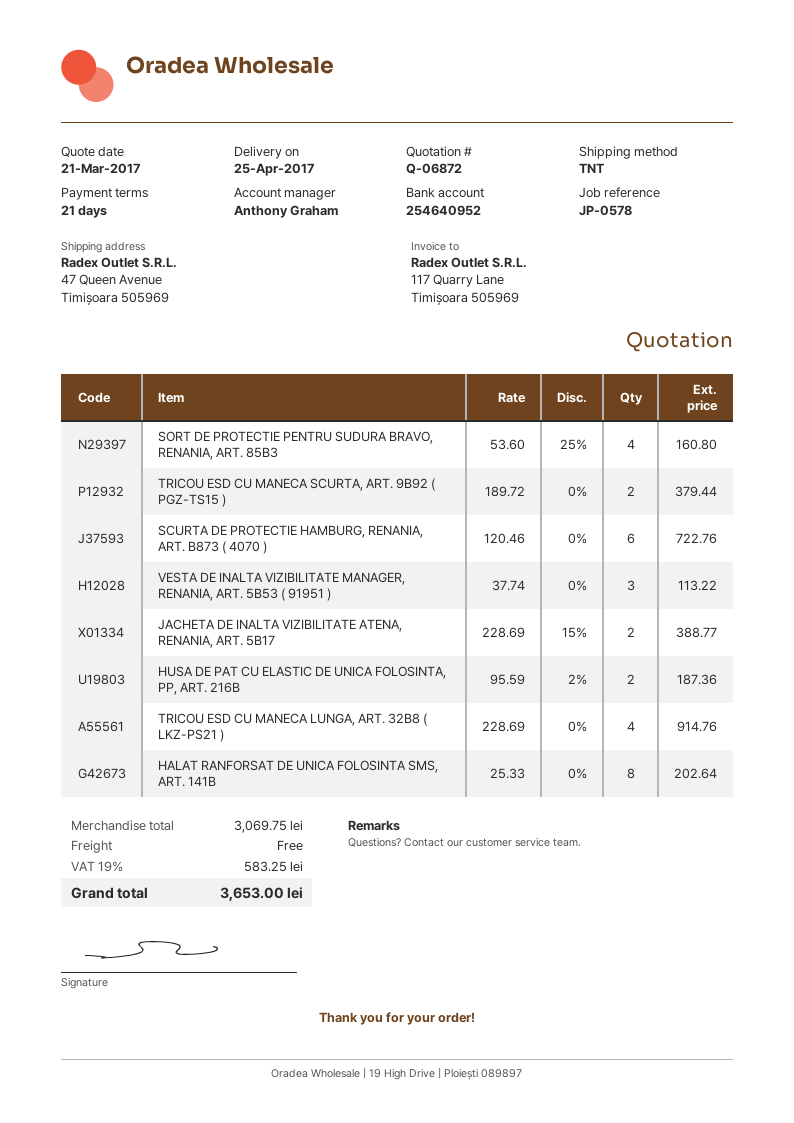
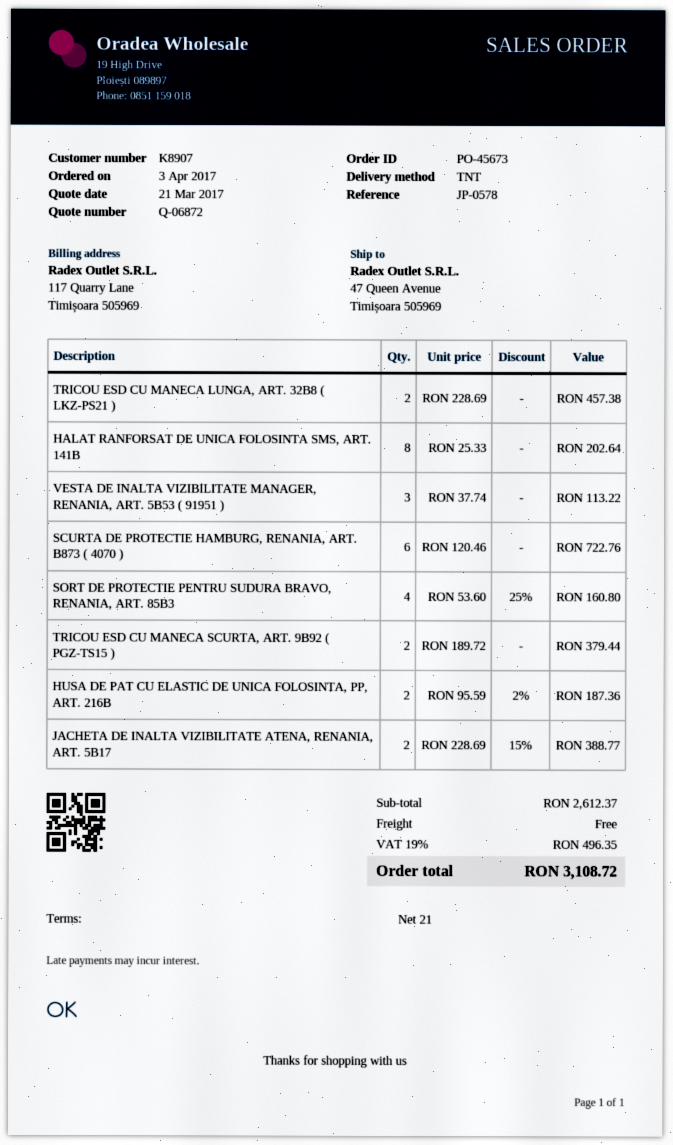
TRICOU ESD CU MANECA LUNGA, ART. 32B8 ( LKZ-PS21 ): 4 x 228.69 = 914.76 -> 2 x 228.69 = 457.38
subtotal: 3069.75 -> 2612.37
tax: 19% = 583.25 -> 19% = 496.35
total: 3653.00 -> 3108.72

